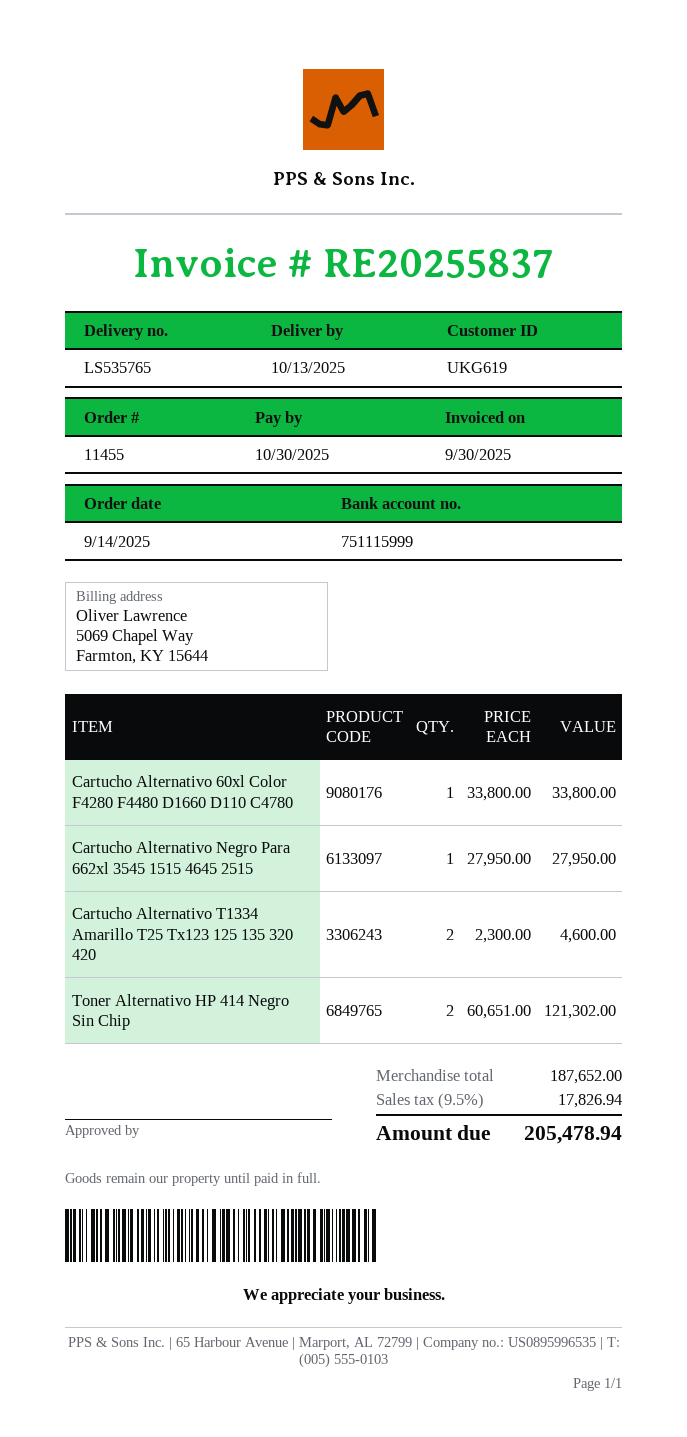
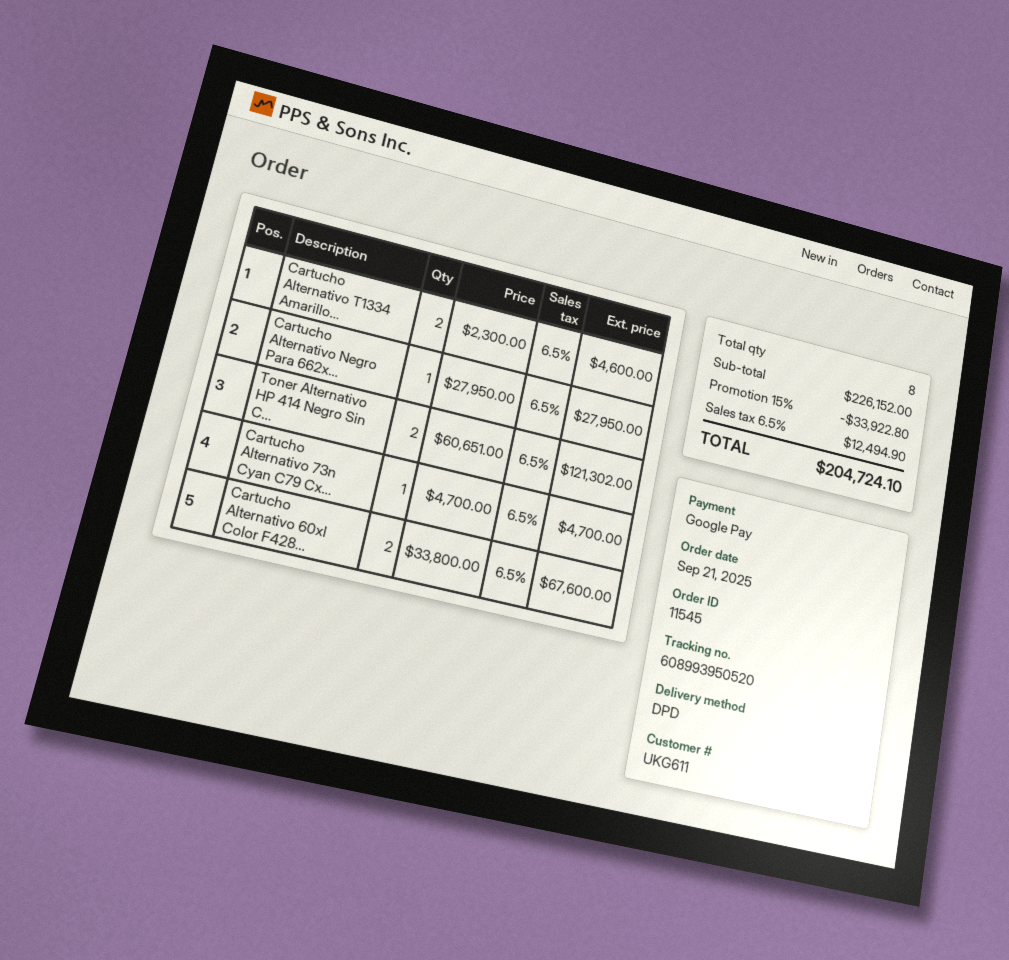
order number: 11455 -> 11545
order date: 2025-09-14 -> 2025-09-21
customer number: UKG619 -> UKG611
Cartucho Alternativo 60xl Color F4280 F4480 D1660 D110 C4780: 1 x 33800.00 = 33800.00 -> 2 x 33800.00 = 67600.00
Cartucho Alternativo 73n Cyan C79 Cx...: none -> 1 x 4700.00 = 4700.00
subtotal: 187652.00 -> 226152.00
discount: none -> 15% = 33922.80
tax: 9.5% = 17826.94 -> 6.5% = 12494.90
total: 205478.94 -> 204724.10

